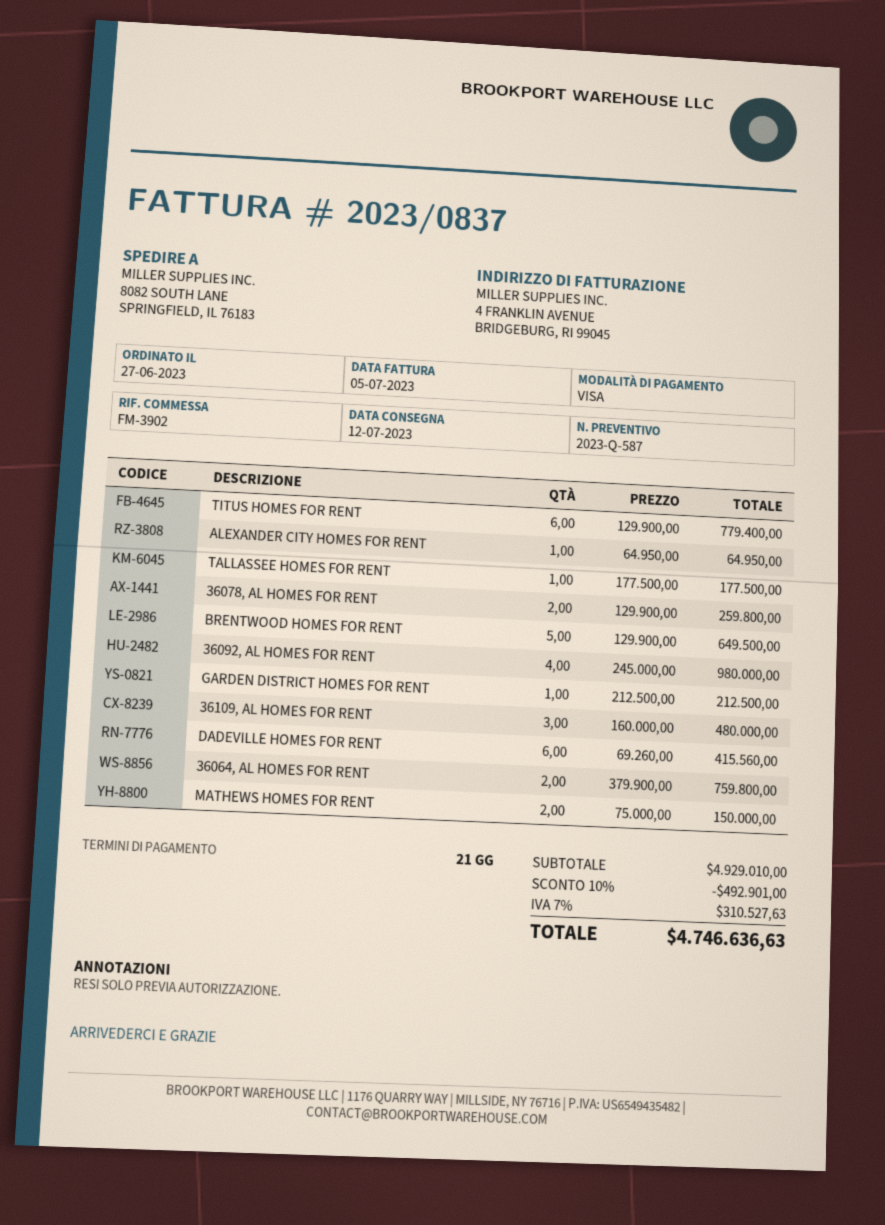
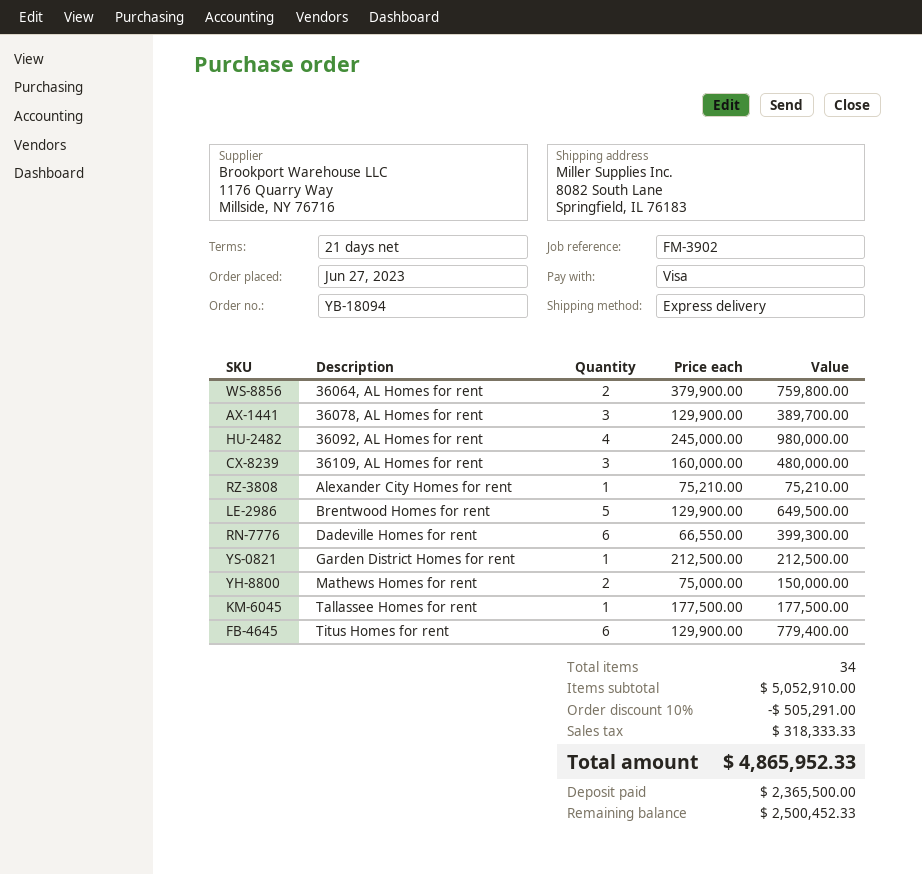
ALEXANDER CITY HOMES FOR RENT: 1 x 64950.00 = 64950.00 -> 1 x 75210.00 = 75210.00
36078, AL HOMES FOR RENT: 2 x 129900.00 = 259800.00 -> 3 x 129900.00 = 389700.00
DADEVILLE HOMES FOR RENT: 6 x 69260.00 = 415560.00 -> 6 x 66550.00 = 399300.00
subtotal: 4929010.00 -> 5052910.00
discount: 10% = 492901.00 -> 10% = 505291.00
tax: 310527.63 -> 318333.33
total: 4746636.63 -> 4865952.33

